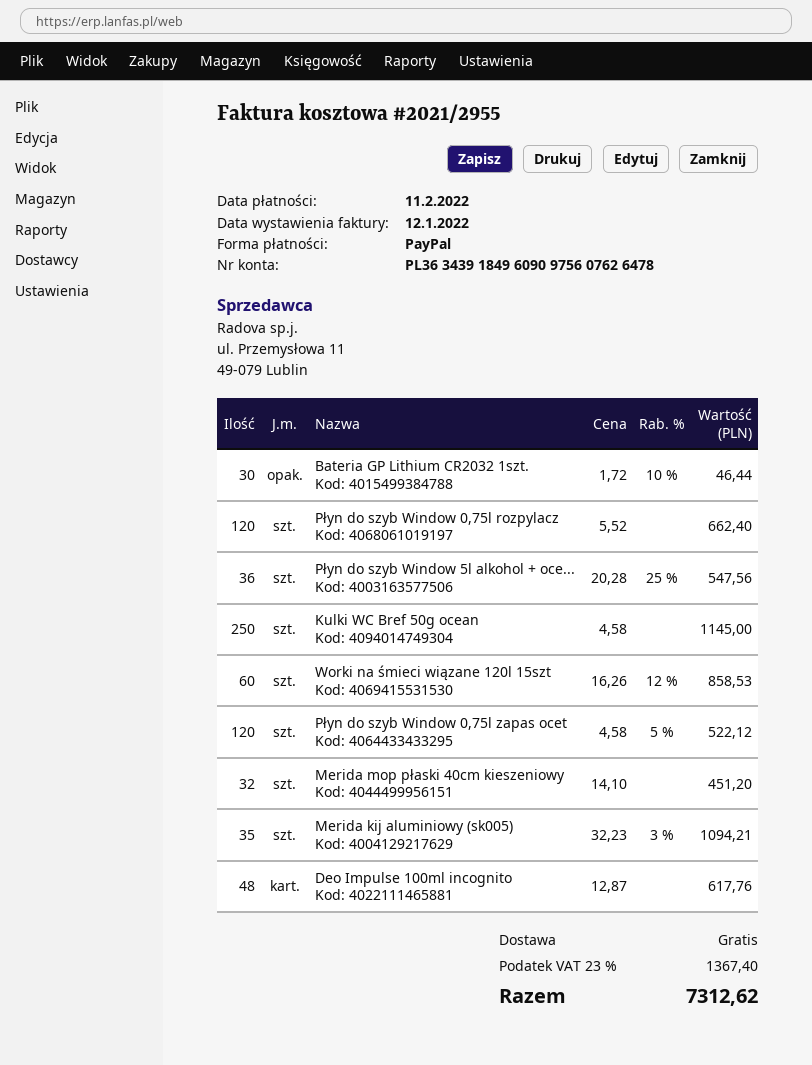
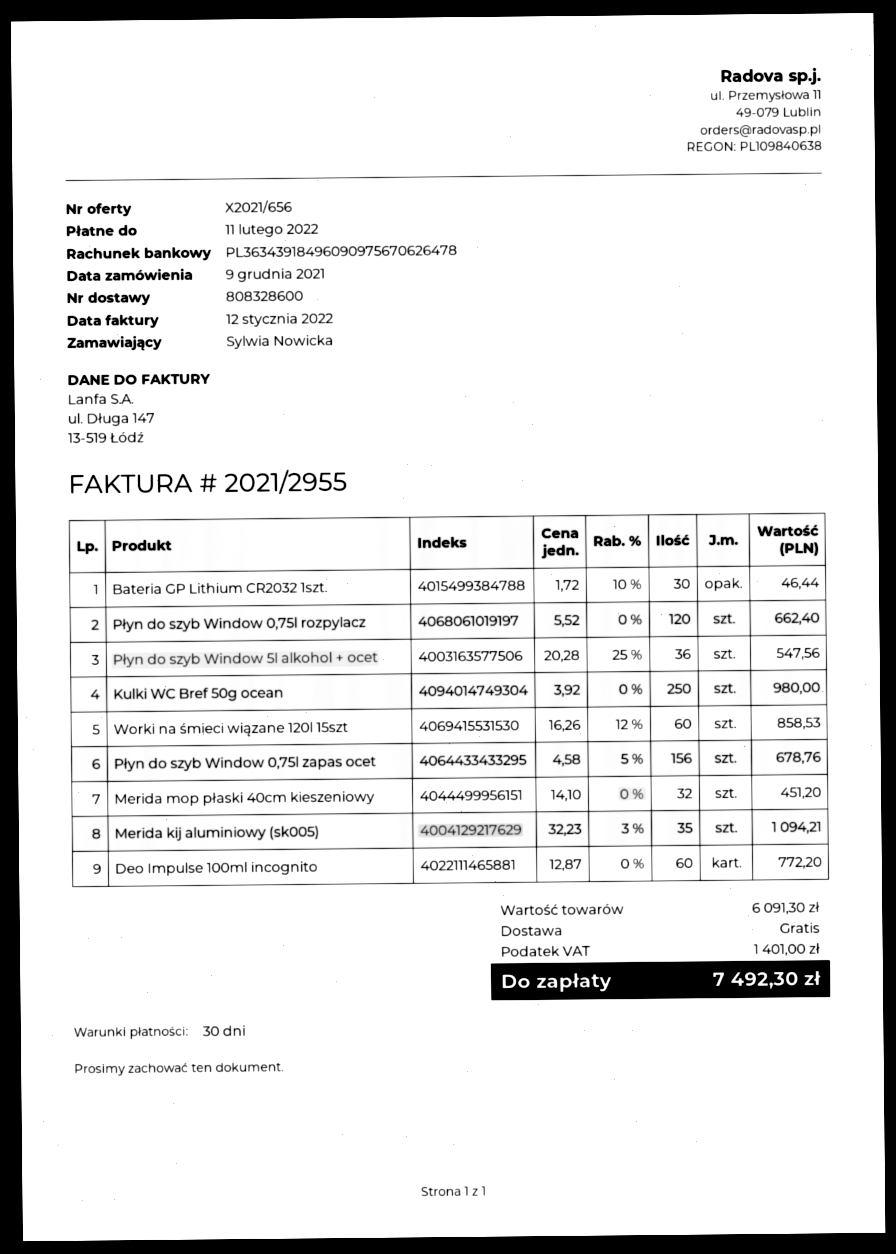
bank account: PL36343918496090975607626478 -> PL36343918496090975670626478
Kulki WC Bref 50g ocean: 250 x 4.58 = 1145.00 -> 250 x 3.92 = 980.00
Płyn do szyb Window 0,75l zapas ocet: 120 x 4.58 - 5% = 522.12 -> 156 x 4.58 - 5% = 678.76
Deo Impulse 100ml incognito: 48 x 12.87 = 617.76 -> 60 x 12.87 = 772.20
tax: 1367.40 -> 1401.00
total: 7312.62 -> 7492.30

